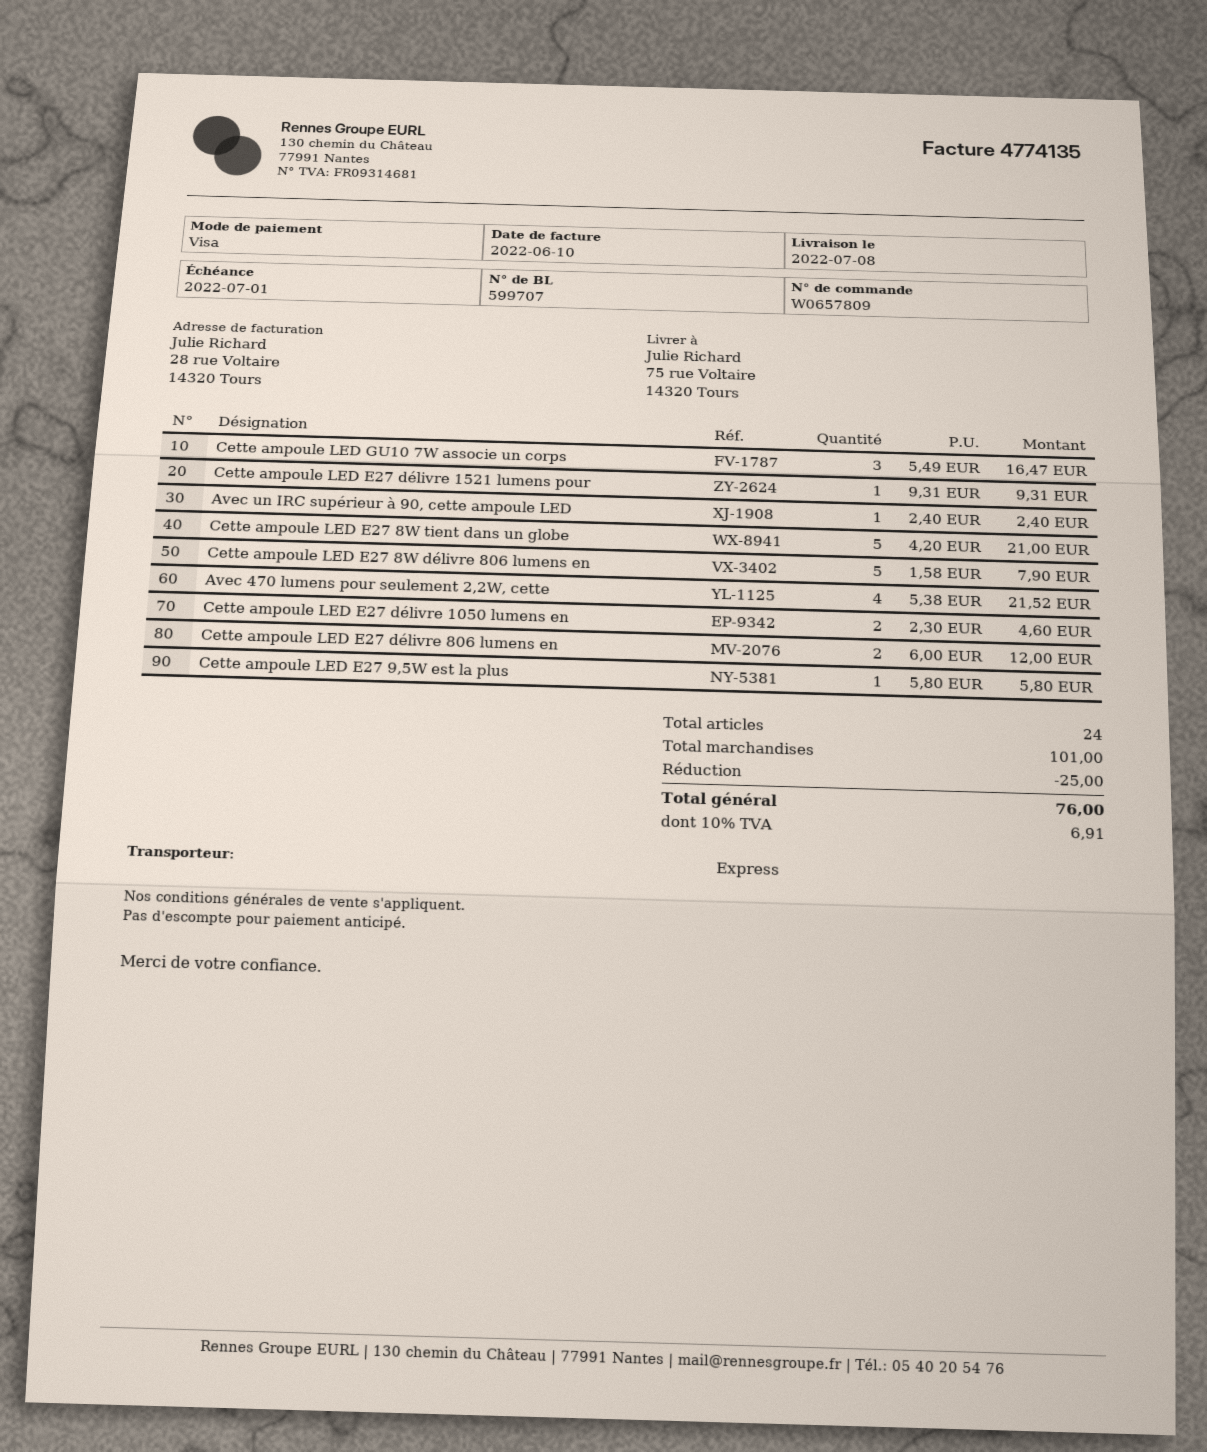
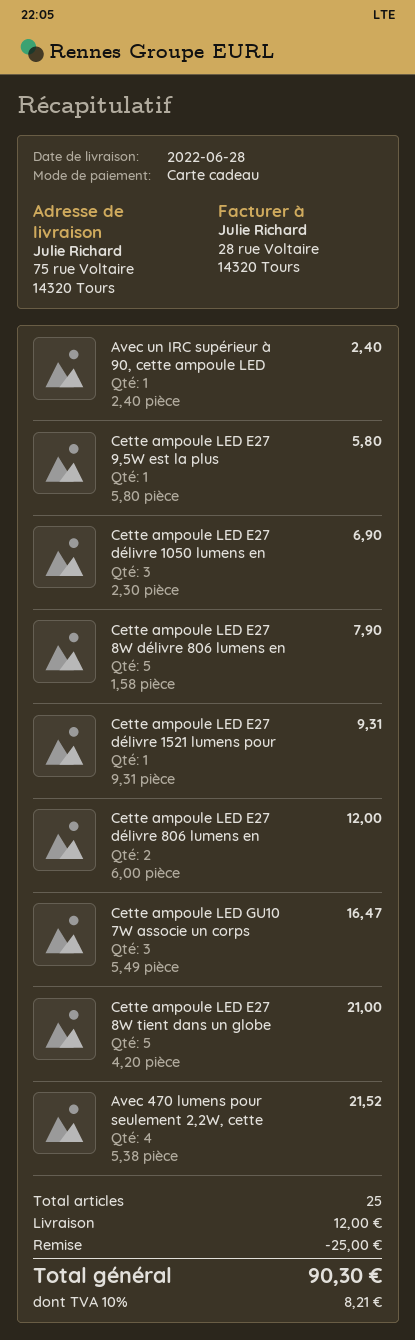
delivery date: 2022-07-08 -> 2022-06-28
payment method: Visa -> gift card
Cette ampoule LED E27 délivre 1050 lumens en: 2 x 2.30 = 4.60 -> 3 x 2.30 = 6.90
total quantity: 24 -> 25
shipping: none -> 12.00
tax: 10% = 6.91 -> 10% = 8.21
total: 76.00 -> 90.30

